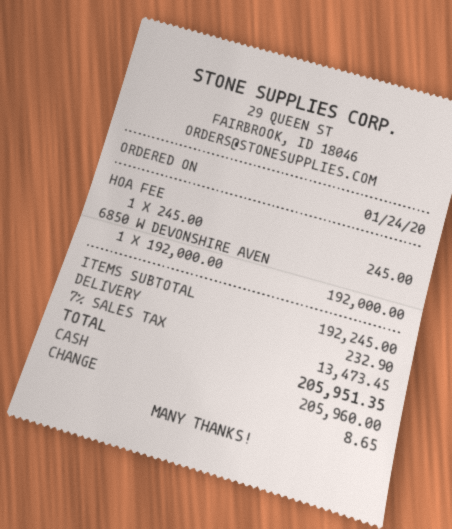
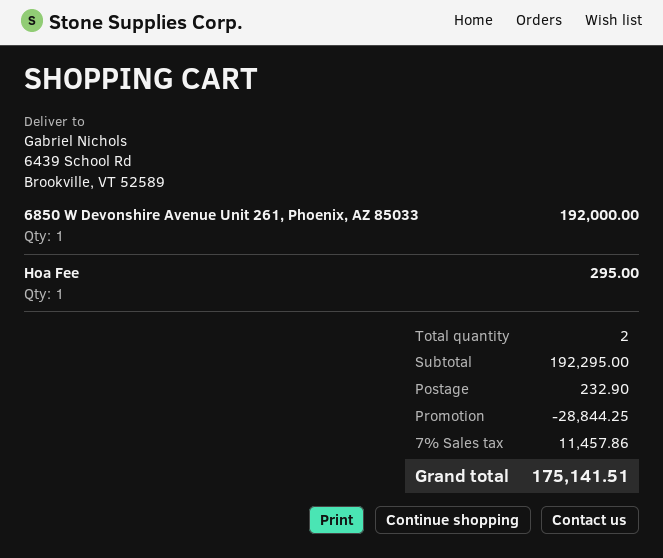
HOA FEE: 1 for 245.00 -> 1 for 295.00
subtotal: 192245.00 -> 192295.00
discount: none -> 28844.25
tax: 7% = 13473.45 -> 7% = 11457.86
total: 205951.35 -> 175141.51

